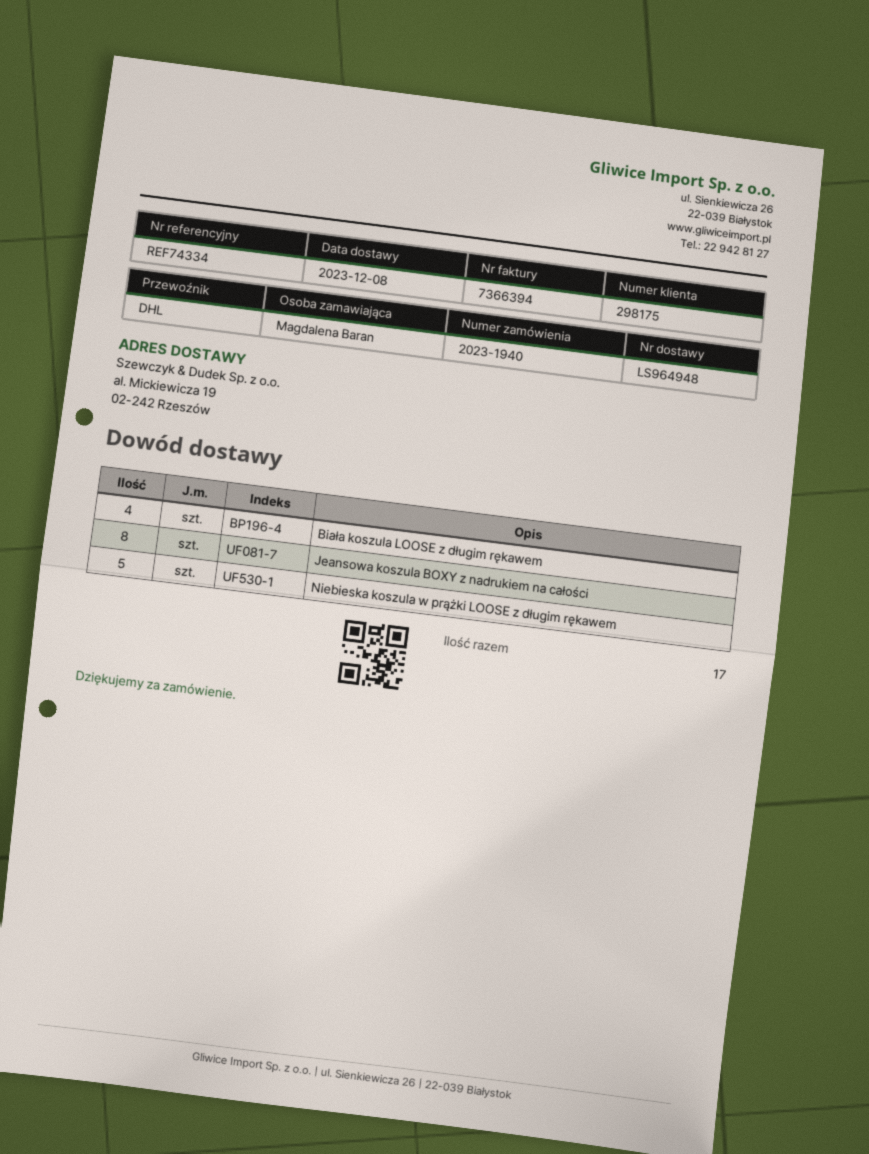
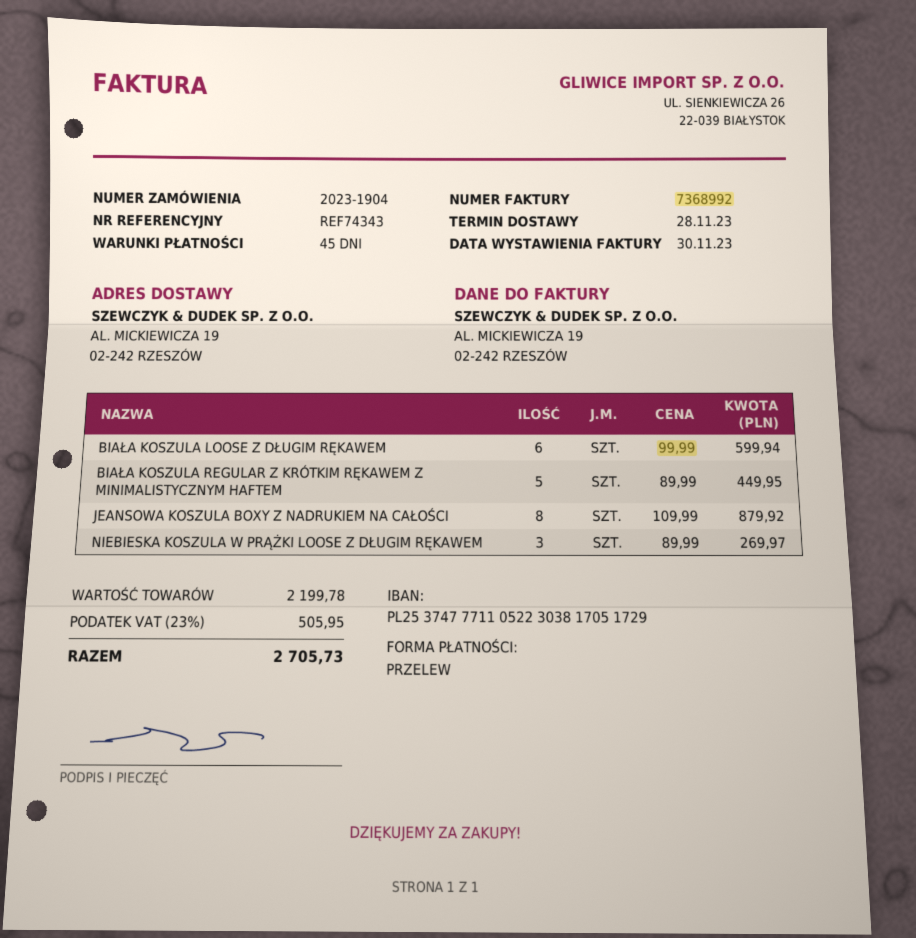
order number: 2023-1940 -> 2023-1904
delivery date: 2023-12-08 -> 2023-11-28
invoice number: 7366394 -> 7368992
reference: REF74334 -> REF74343
Biała koszula LOOSE z długim rękawem: 4 -> 6
Niebieska koszula w prążki LOOSE z długim rękawem: 5 -> 3
BIAŁA KOSZULA REGULAR Z KRÓTKIM RĘKAWEM Z MINIMALISTYCZNYM HAFTEM: none -> 5

